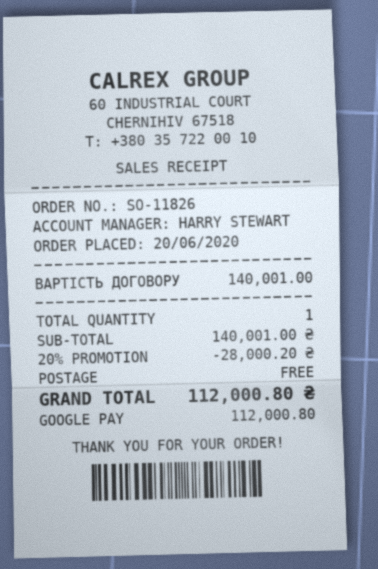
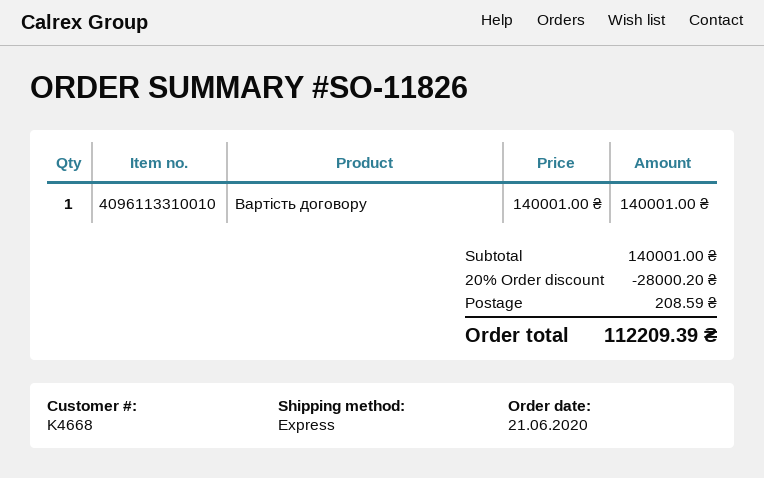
order date: 2020-06-20 -> 2020-06-21
shipping: 0.00 -> 208.59
total: 112000.80 -> 112209.39

